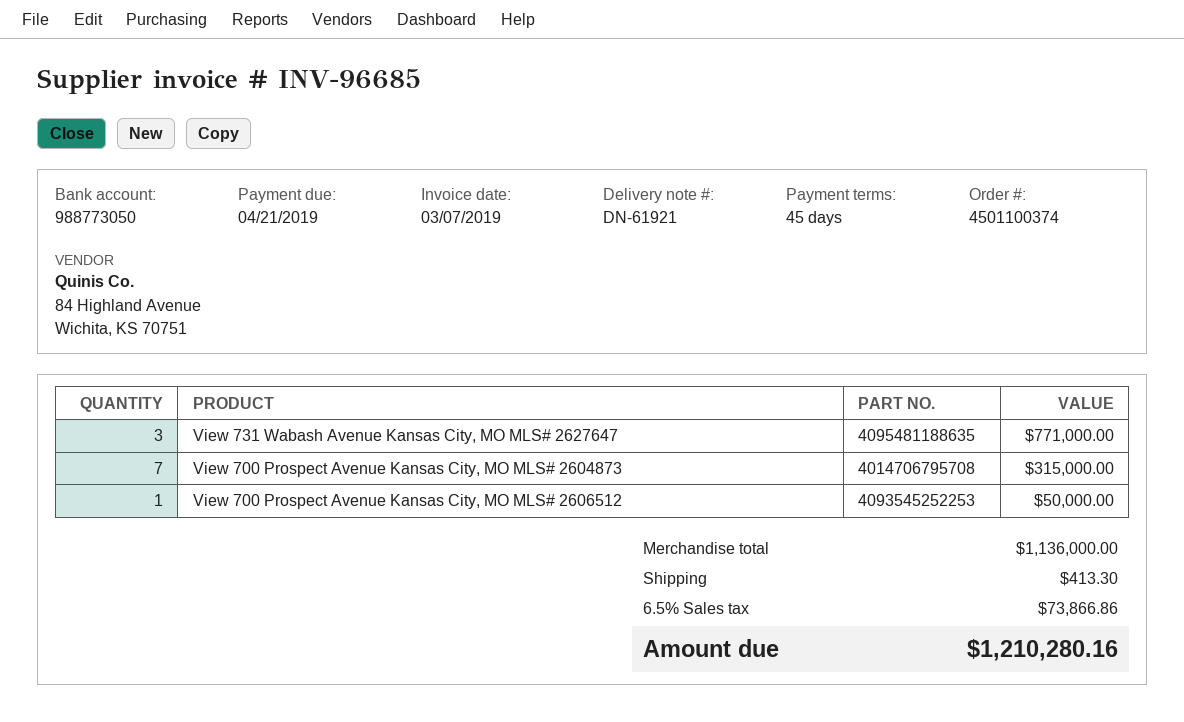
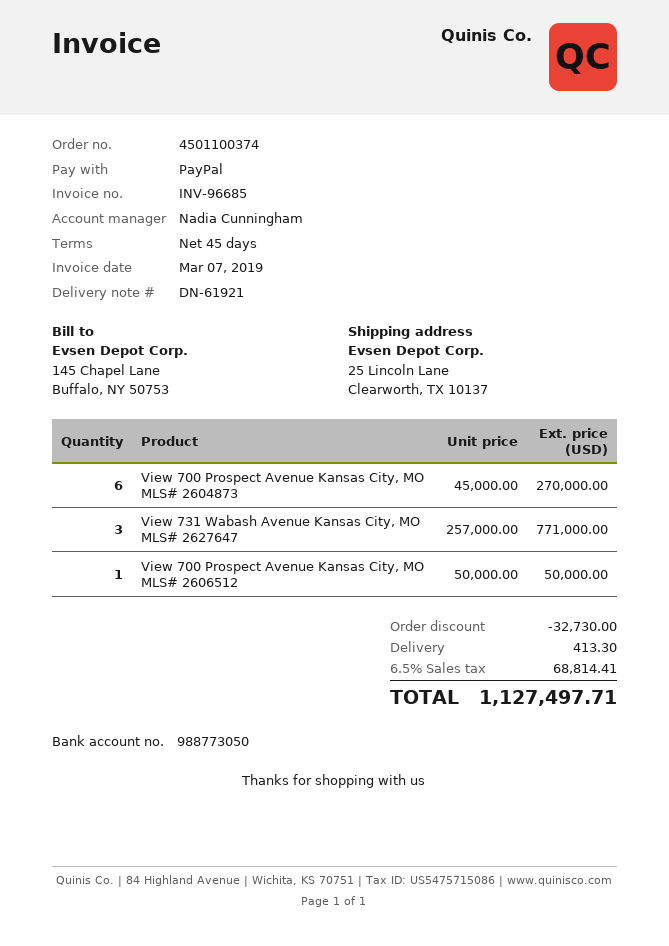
View 700 Prospect Avenue Kansas City, MO MLS# 2604873: 7 for 315000.00 -> 6 for 270000.00
discount: none -> 32730.00
tax: 6.5% = 73866.86 -> 6.5% = 68814.41
total: 1210280.16 -> 1127497.71

